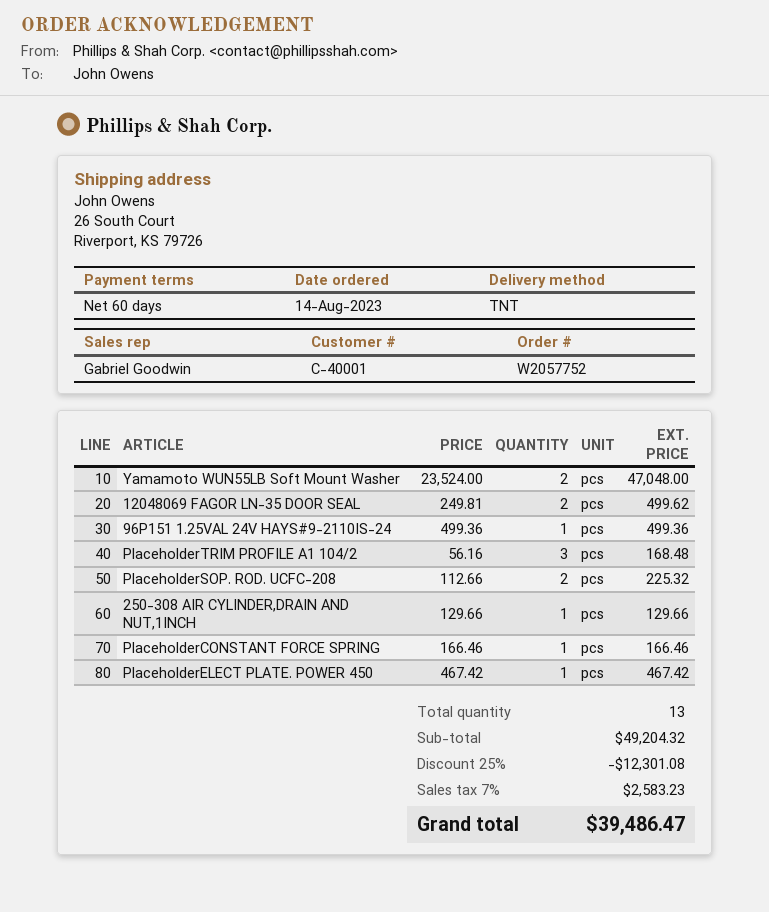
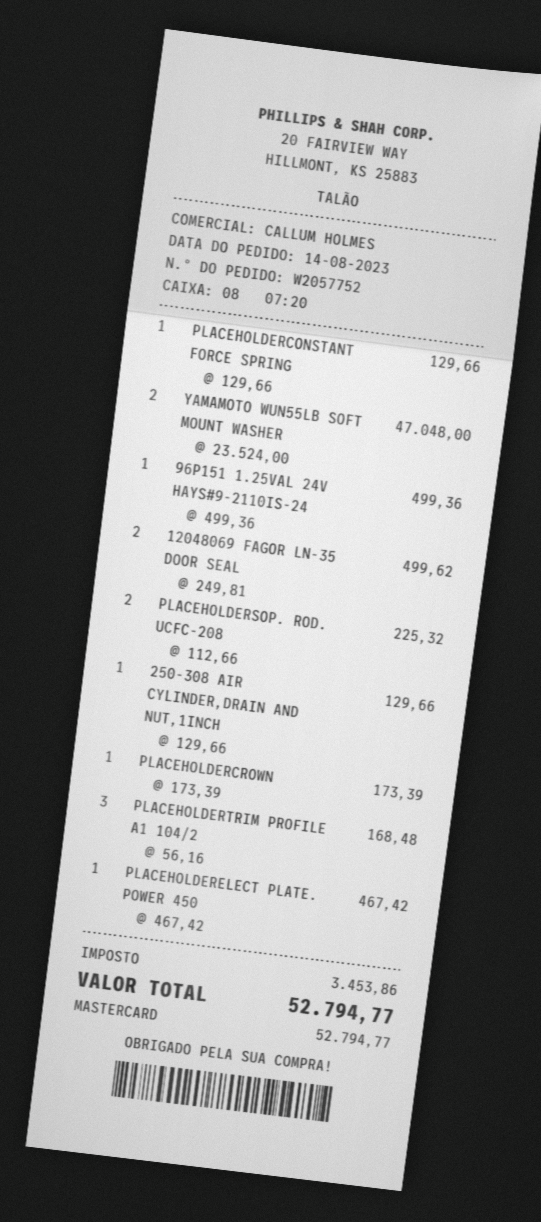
sales rep: Gabriel Goodwin -> CALLUM HOLMES
PlaceholderCONSTANT FORCE SPRING: 1 x 166.46 = 166.46 -> 1 x 129.66 = 129.66
PLACEHOLDERCROWN: none -> 1 x 173.39 = 173.39
discount: 25% = 12301.08 -> none
tax: 2583.23 -> 3453.86
total: 39486.47 -> 52794.77

